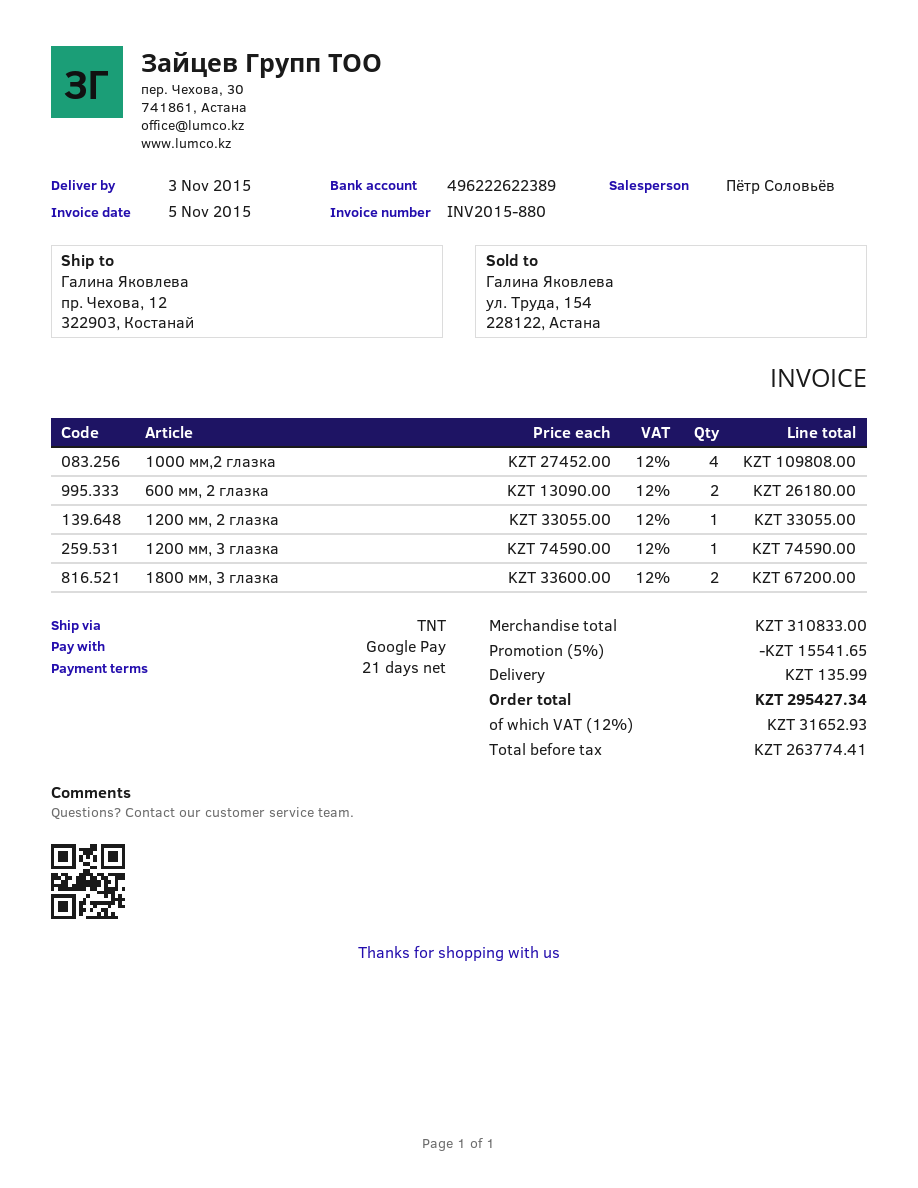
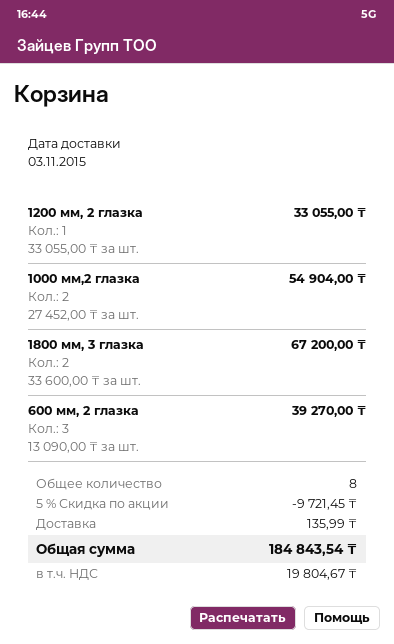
1000 мм,2 глазка: 4 x 27452.00 = 109808.00 -> 2 x 27452.00 = 54904.00
600 мм, 2 глазка: 2 x 13090.00 = 26180.00 -> 3 x 13090.00 = 39270.00
1200 мм, 3 глазка: 1 x 74590.00 = 74590.00 -> none
discount: 5% = 15541.65 -> 5% = 9721.45
tax: 31652.93 -> 19804.67
total: 295427.34 -> 184843.54

